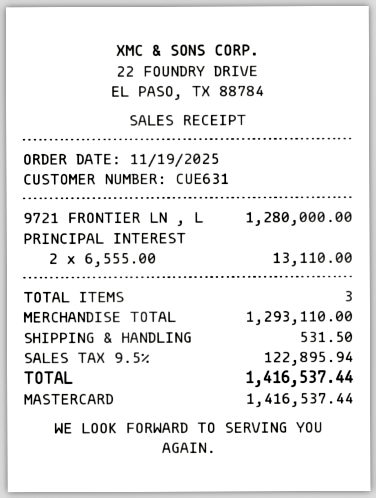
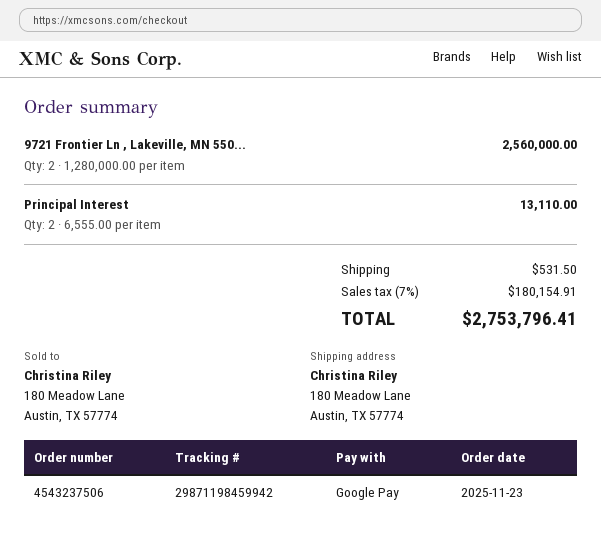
order date: 2025-11-19 -> 2025-11-23
payment method: Mastercard -> Google Pay
9721 FRONTIER LN , L: 1 x 1280000.00 = 1280000.00 -> 2 x 1280000.00 = 2560000.00
tax: 9.5% = 122895.94 -> 7% = 180154.91
total: 1416537.44 -> 2753796.41

